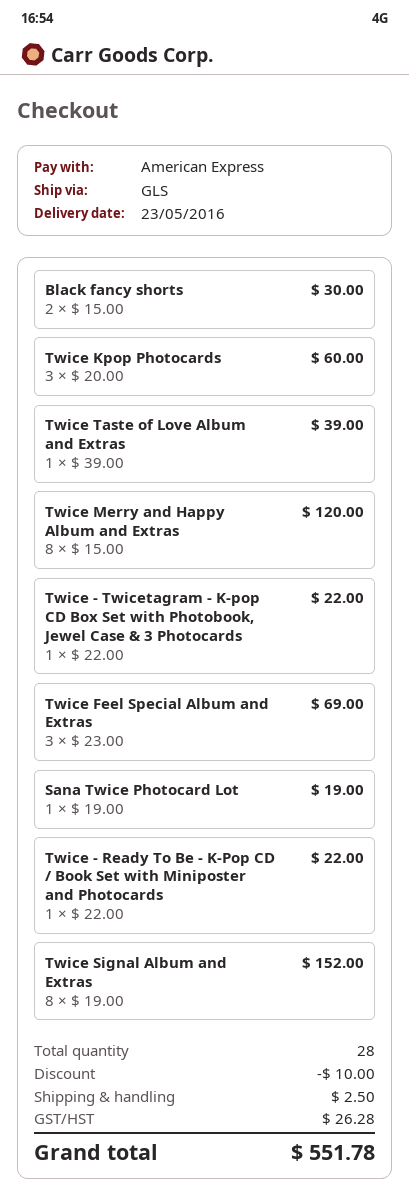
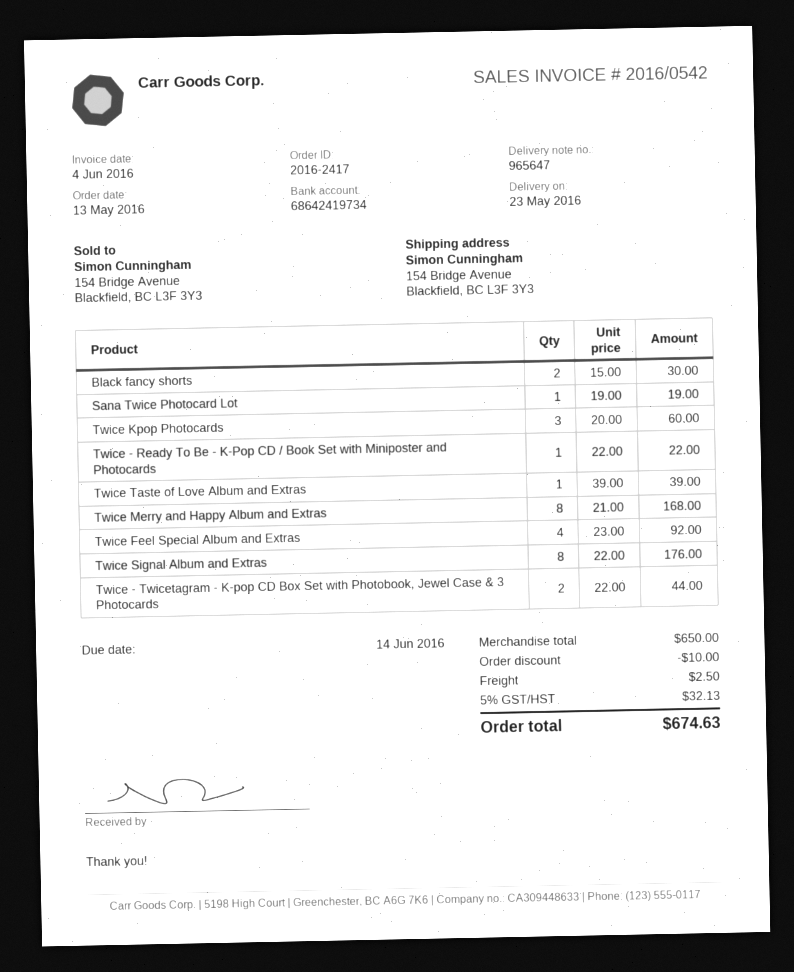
Twice Merry and Happy Album and Extras: 8 x 15.00 = 120.00 -> 8 x 21.00 = 168.00
Twice - Twicetagram - K-pop CD Box Set with Photobook, Jewel Case & 3 Photocards: 1 x 22.00 = 22.00 -> 2 x 22.00 = 44.00
Twice Feel Special Album and Extras: 3 x 23.00 = 69.00 -> 4 x 23.00 = 92.00
Twice Signal Album and Extras: 8 x 19.00 = 152.00 -> 8 x 22.00 = 176.00
tax: 26.28 -> 32.13
total: 551.78 -> 674.63

